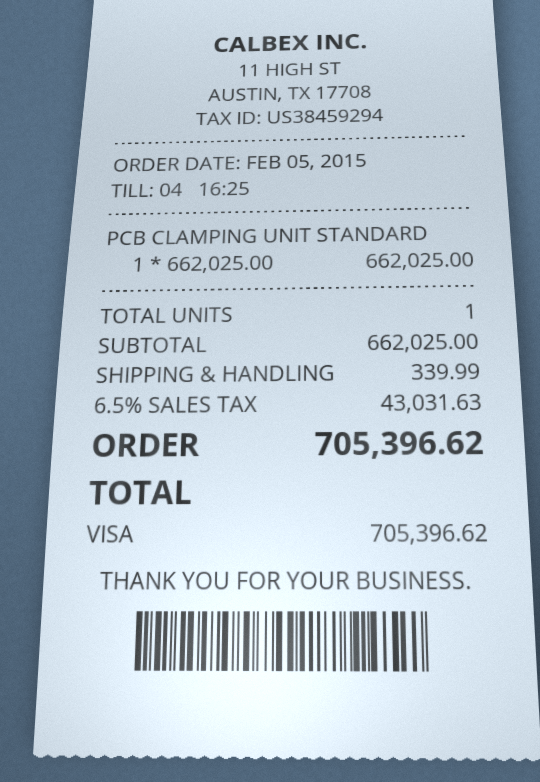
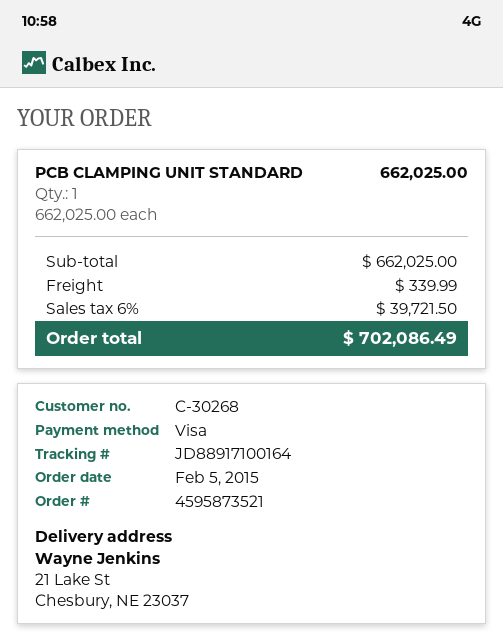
tax: 6.5% = 43031.63 -> 6% = 39721.50
total: 705396.62 -> 702086.49

